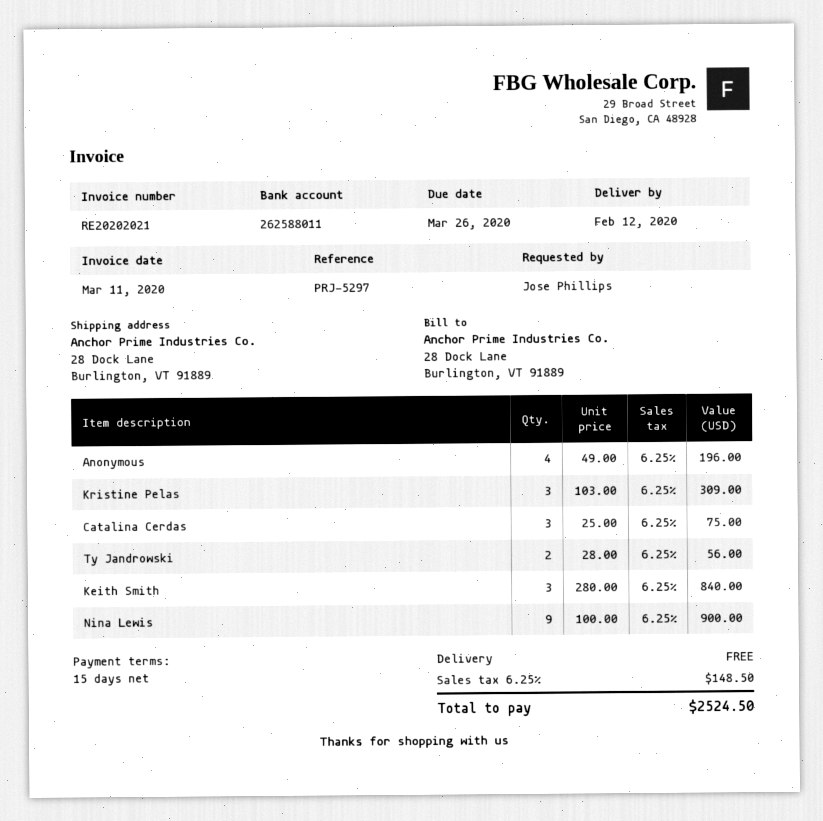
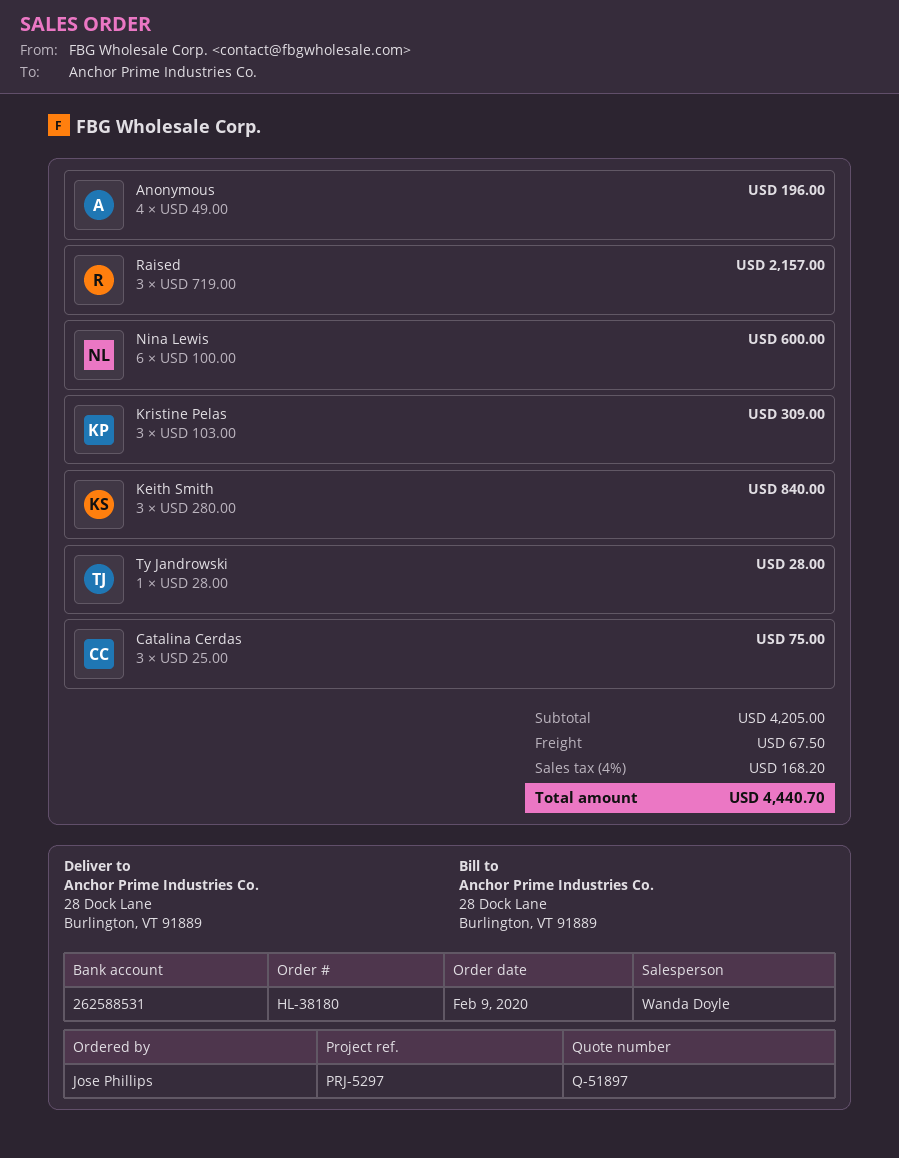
bank account: 262588011 -> 262588531
Ty Jandrowski: 2 x 28.00 = 56.00 -> 1 x 28.00 = 28.00
Nina Lewis: 9 x 100.00 = 900.00 -> 6 x 100.00 = 600.00
Raised: none -> 3 x 719.00 = 2157.00
shipping: 0.00 -> 67.50
tax: 6.25% = 148.50 -> 4% = 168.20
total: 2524.50 -> 4440.70

